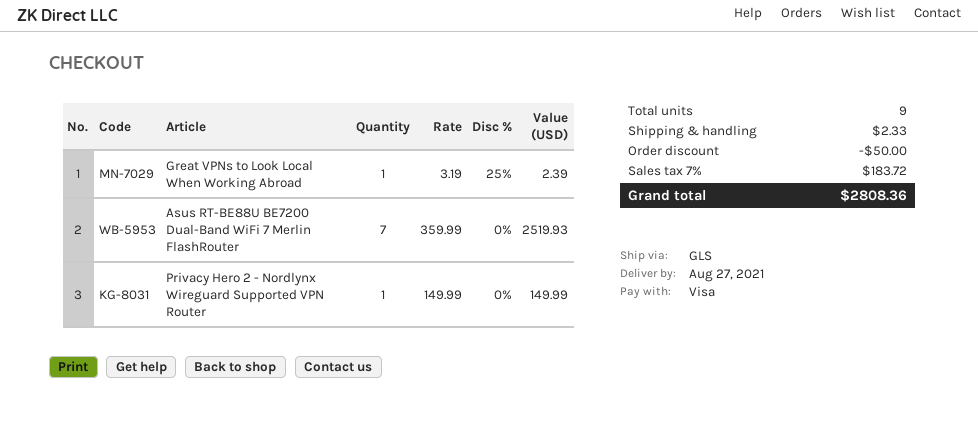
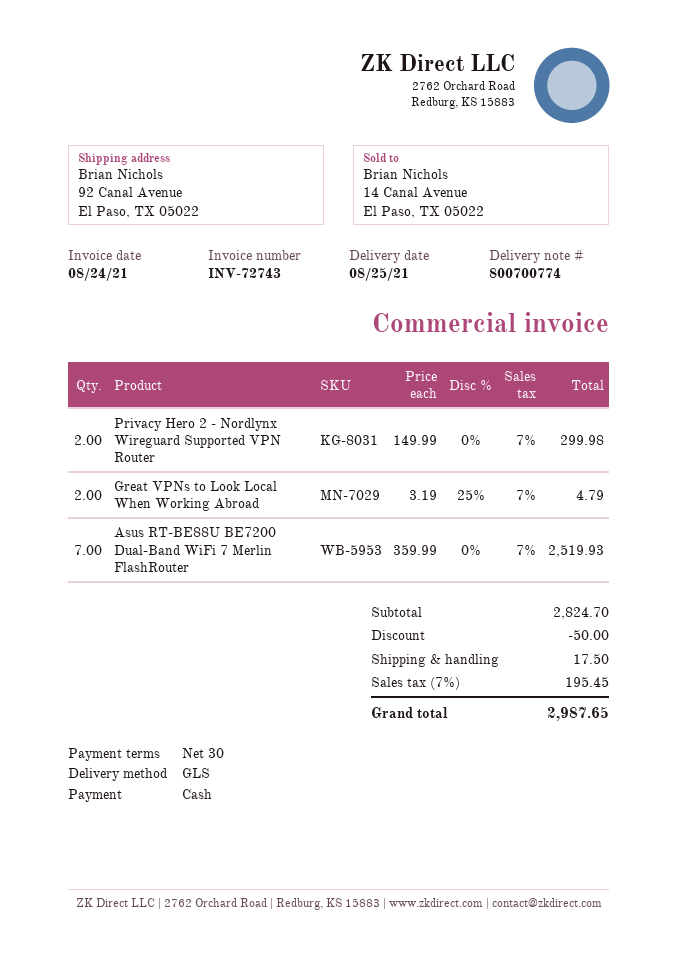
delivery date: 2021-08-27 -> 2021-08-25
payment method: Visa -> cash
Great VPNs to Look Local When Working Abroad: 1 x 3.19 - 25% = 2.39 -> 2 x 3.19 - 25% = 4.79
Privacy Hero 2 - Nordlynx Wireguard Supported VPN Router: 1 x 149.99 = 149.99 -> 2 x 149.99 = 299.98
shipping: 2.33 -> 17.50
tax: 7% = 183.72 -> 7% = 195.45
total: 2808.36 -> 2987.65

